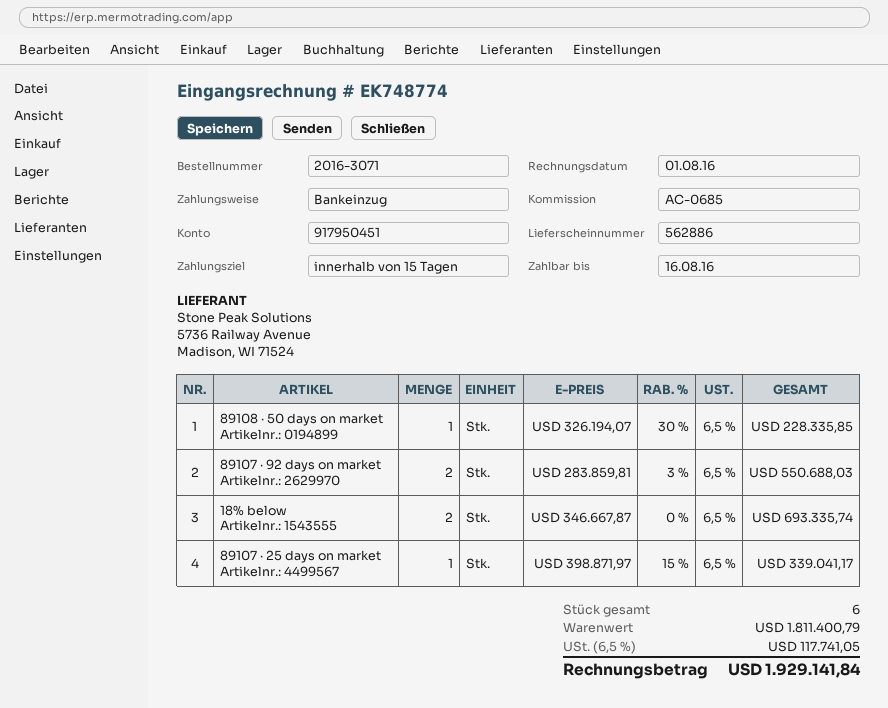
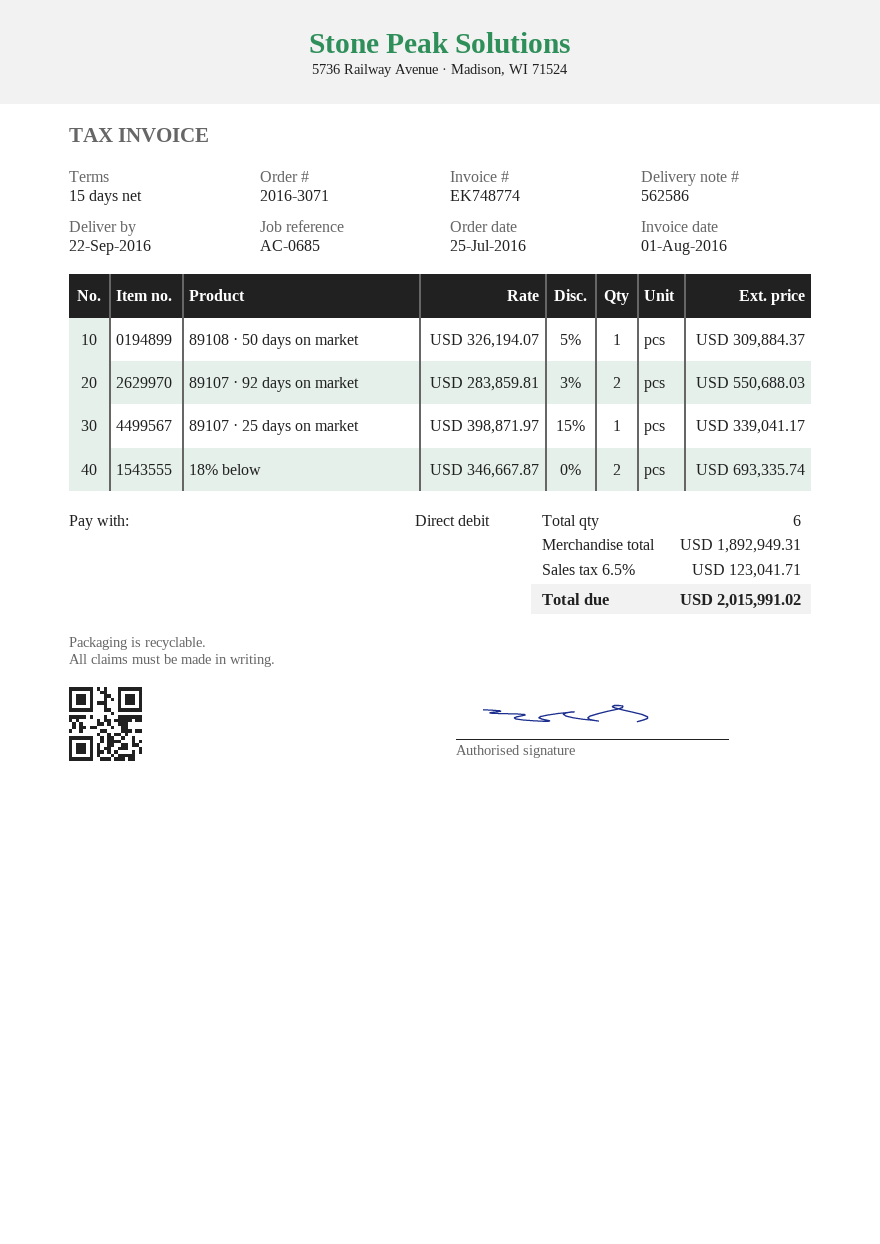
delivery note number: 562886 -> 562586
89108 · 50 days on market: 1 x 326194.07 - 30% = 228335.85 -> 1 x 326194.07 - 5% = 309884.37
subtotal: 1811400.79 -> 1892949.31
tax: 6.5% = 117741.05 -> 6.5% = 123041.71
total: 1929141.84 -> 2015991.02

